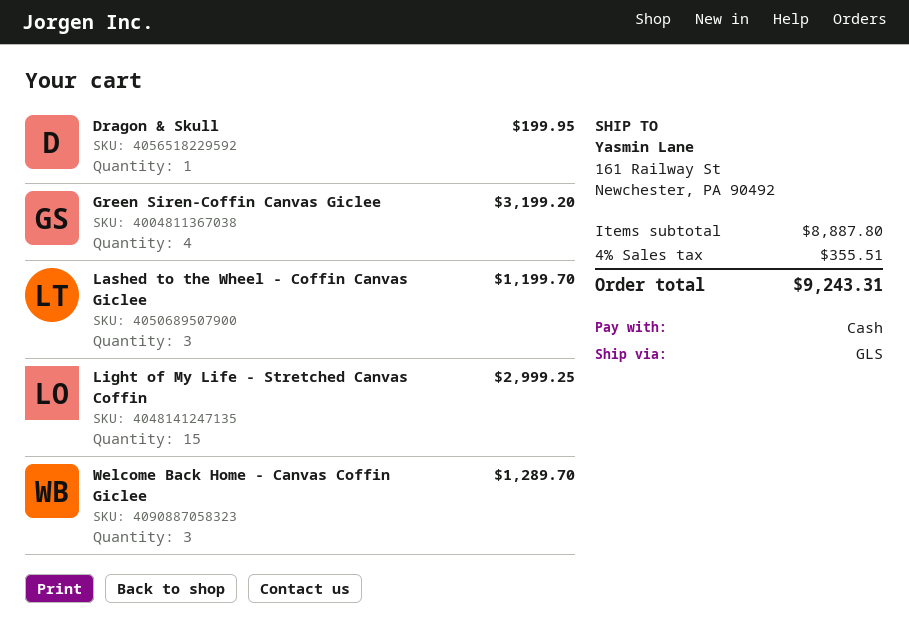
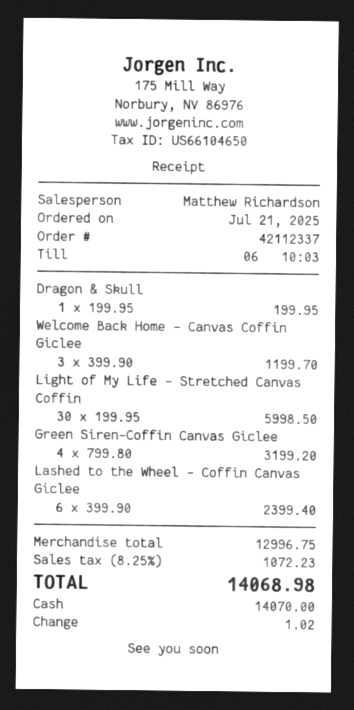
Lashed to the Wheel - Coffin Canvas Giclee: 3 for 1199.70 -> 6 for 2399.40
Light of My Life - Stretched Canvas Coffin: 15 for 2999.25 -> 30 for 5998.50
Welcome Back Home - Canvas Coffin Giclee: 3 for 1289.70 -> 3 for 1199.70
subtotal: 8887.80 -> 12996.75
tax: 4% = 355.51 -> 8.25% = 1072.23
total: 9243.31 -> 14068.98

